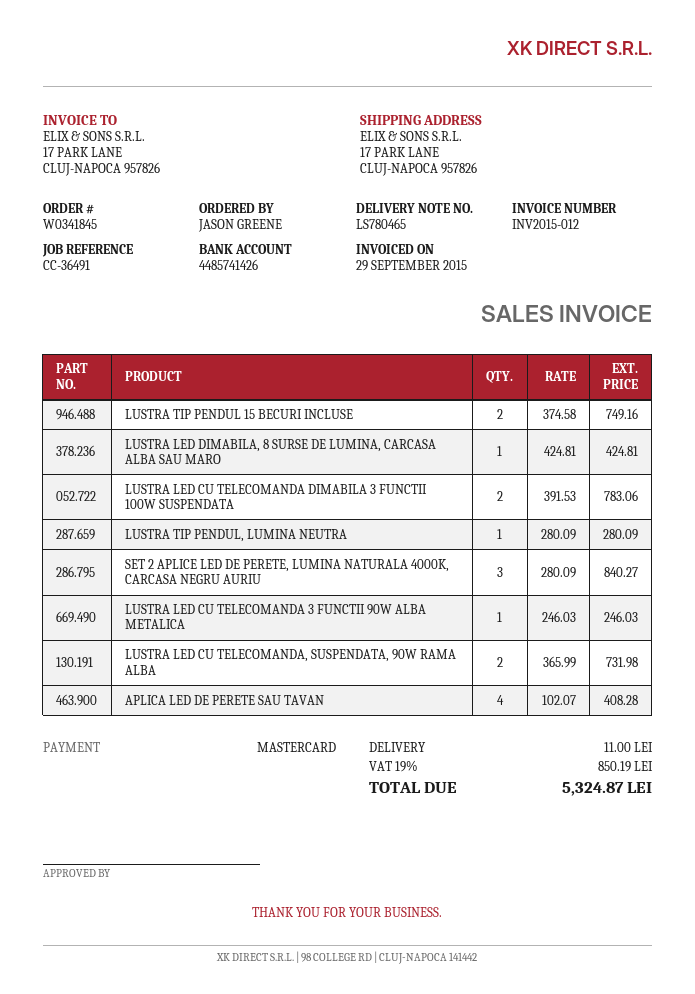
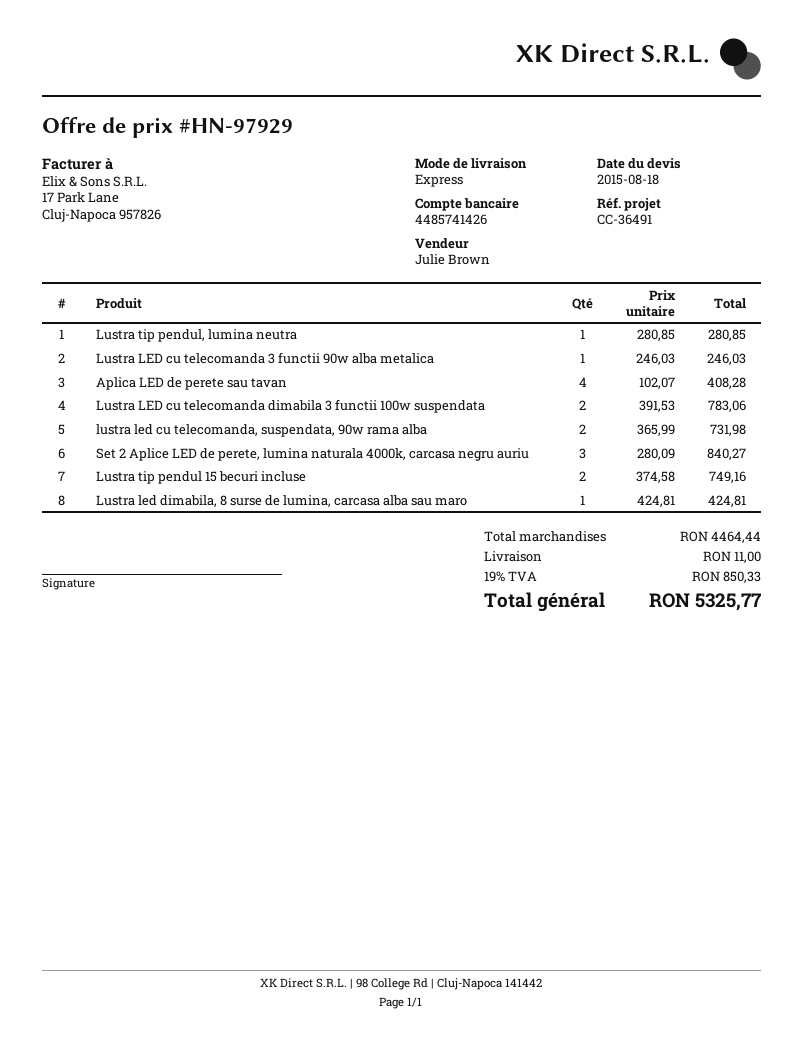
LUSTRA TIP PENDUL, LUMINA NEUTRA: 1 x 280.09 = 280.09 -> 1 x 280.85 = 280.85
tax: 19% = 850.19 -> 19% = 850.33
total: 5324.87 -> 5325.77

